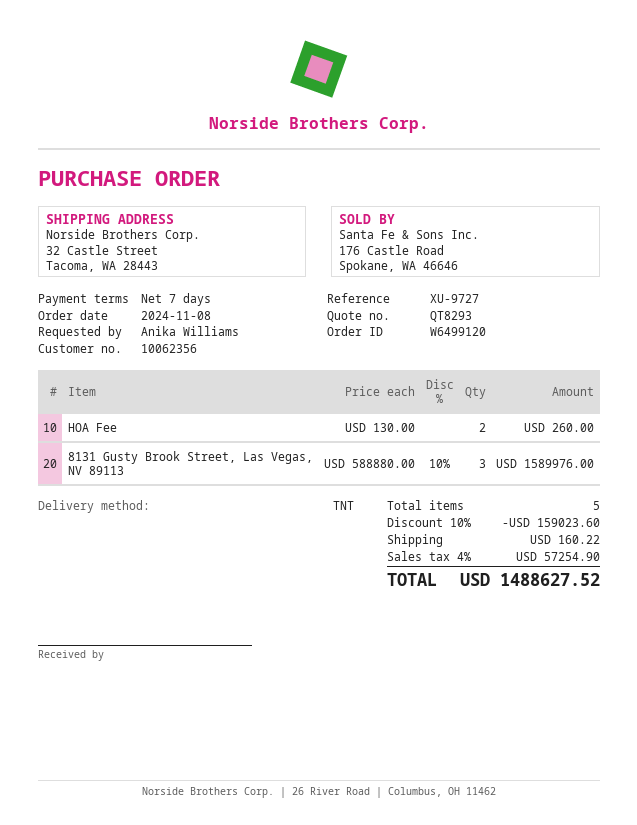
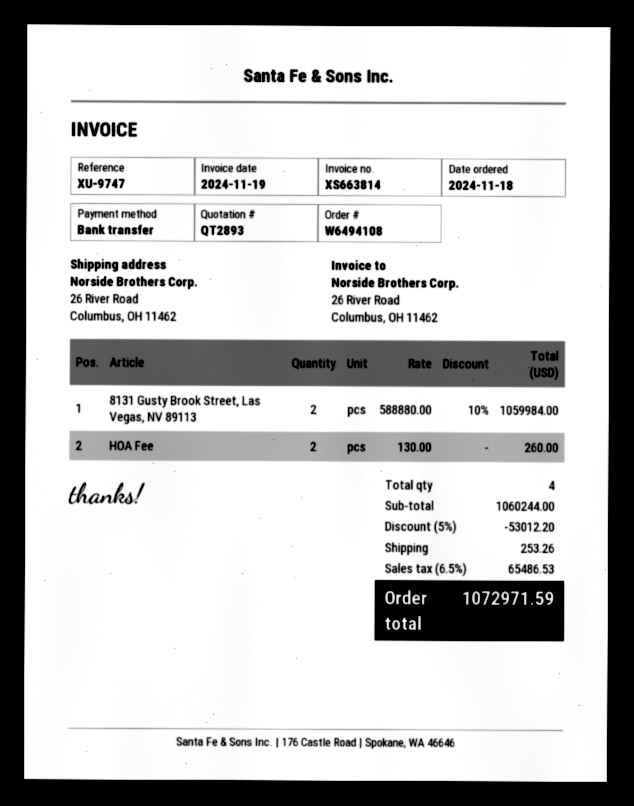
quote number: QT8293 -> QT2893
order number: W6499120 -> W6494108
order date: 2024-11-08 -> 2024-11-18
reference: XU-9727 -> XU-9747
ship to: 32 Castle Street, Tacoma, WA 28443 -> 26 River Road, Columbus, OH 11462
8131 Gusty Brook Street, Las Vegas, NV 89113: 3 x 588880.00 - 10% = 1589976.00 -> 2 x 588880.00 - 10% = 1059984.00
total quantity: 5 -> 4
discount: 10% = 159023.60 -> 5% = 53012.20
shipping: 160.22 -> 253.26
tax: 4% = 57254.90 -> 6.5% = 65486.53
total: 1488627.52 -> 1072971.59

